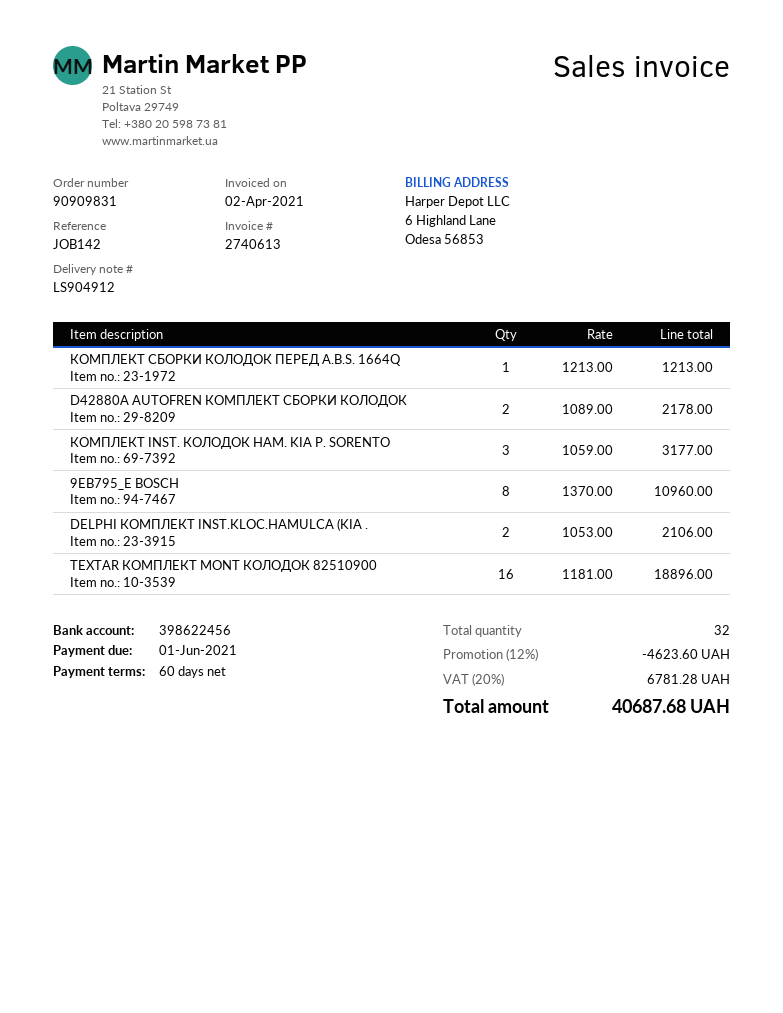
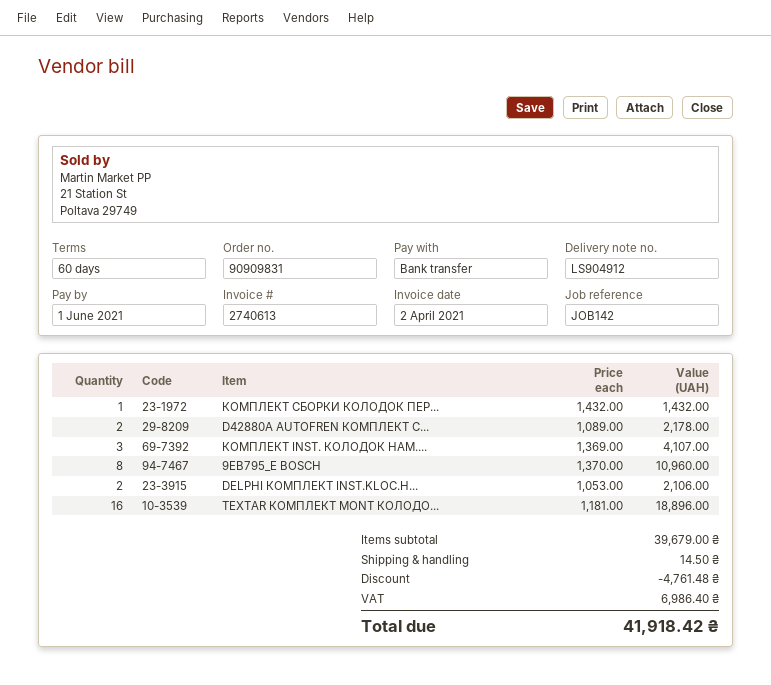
КОМПЛЕКТ СБОРКИ КОЛОДОК ПЕРЕД A.B.S. 1664Q: 1 x 1213.00 = 1213.00 -> 1 x 1432.00 = 1432.00
КОМПЛЕКТ INST. КОЛОДОК HAM. KIA P. SORENTO: 3 x 1059.00 = 3177.00 -> 3 x 1369.00 = 4107.00
discount: 4623.60 -> 4761.48
shipping: none -> 14.50
tax: 6781.28 -> 6986.40
total: 40687.68 -> 41918.42

